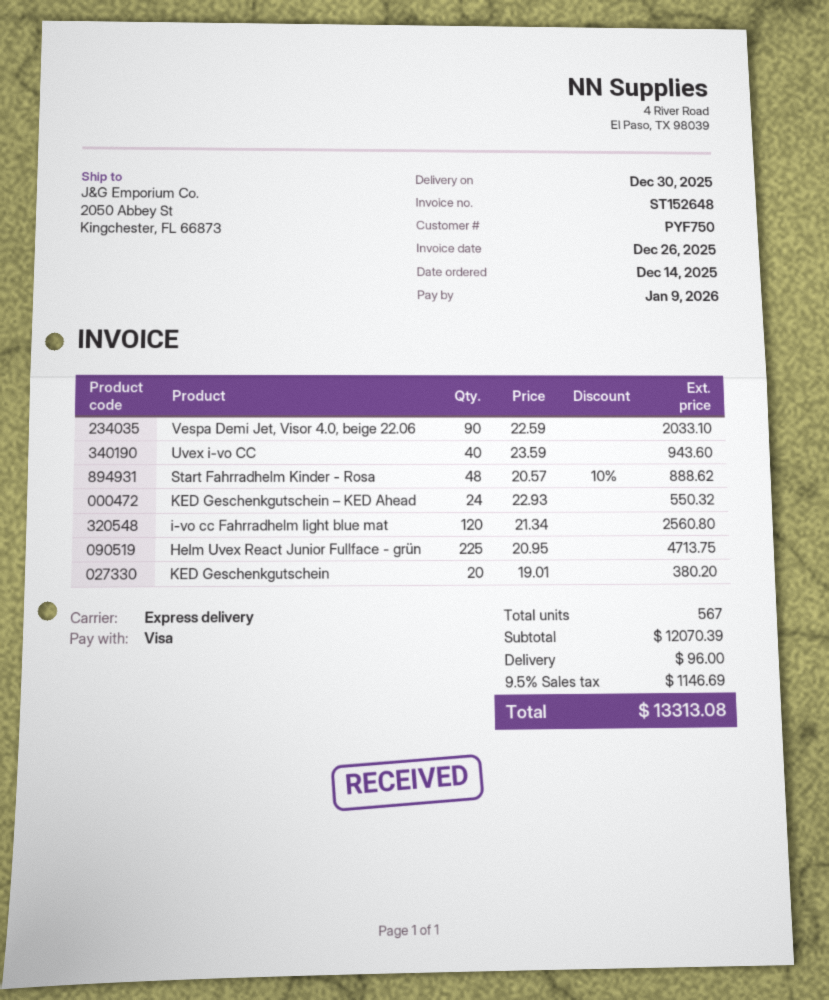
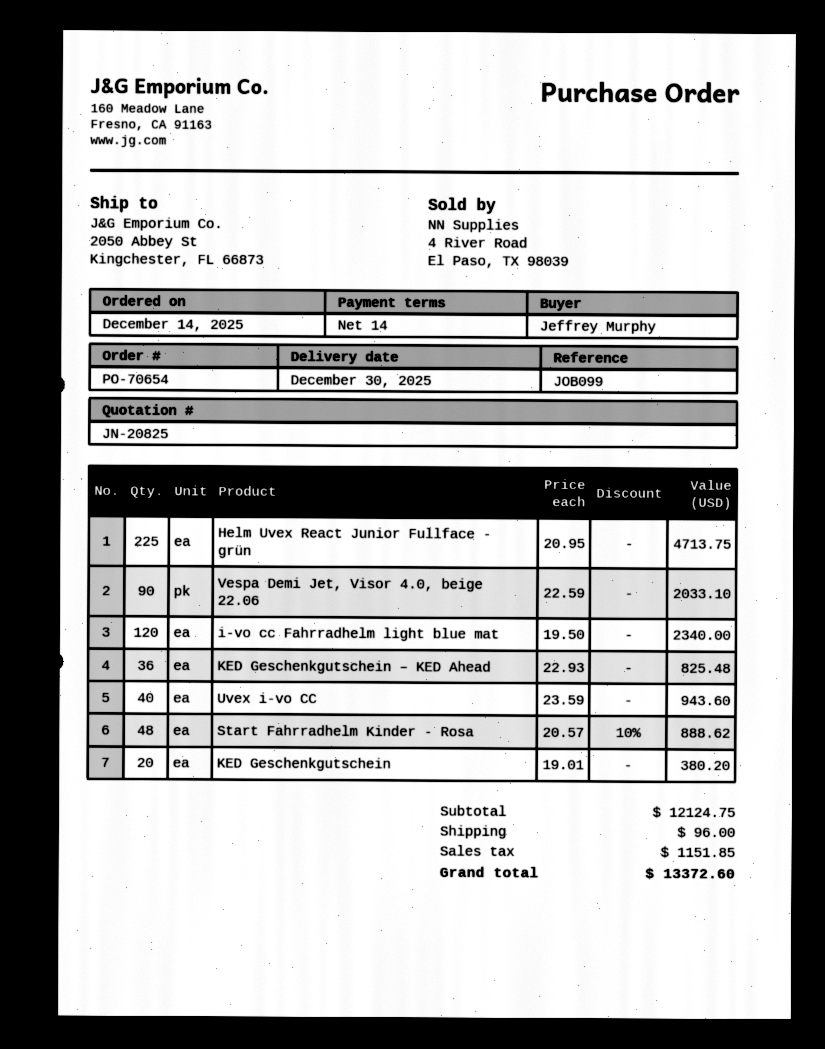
KED Geschenkgutschein – KED Ahead: 24 x 22.93 = 550.32 -> 36 x 22.93 = 825.48
i-vo cc Fahrradhelm light blue mat: 120 x 21.34 = 2560.80 -> 120 x 19.50 = 2340.00
subtotal: 12070.39 -> 12124.75
tax: 1146.69 -> 1151.85
total: 13313.08 -> 13372.60

